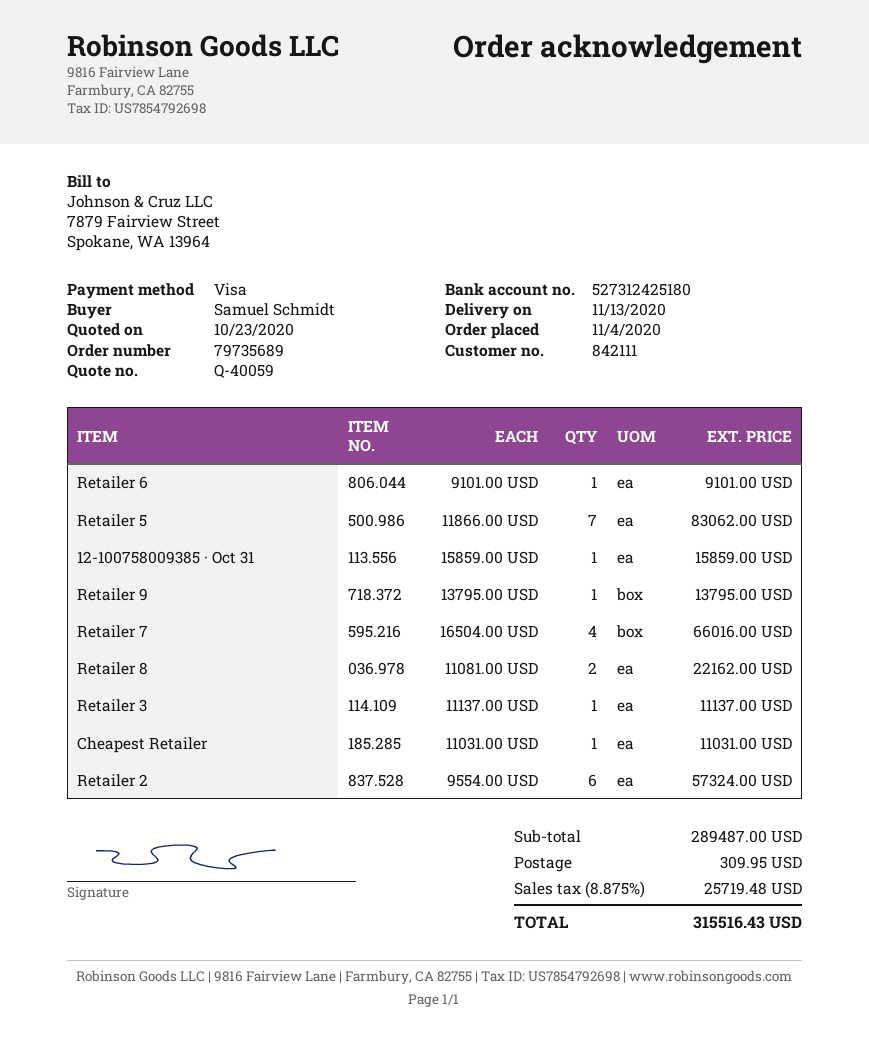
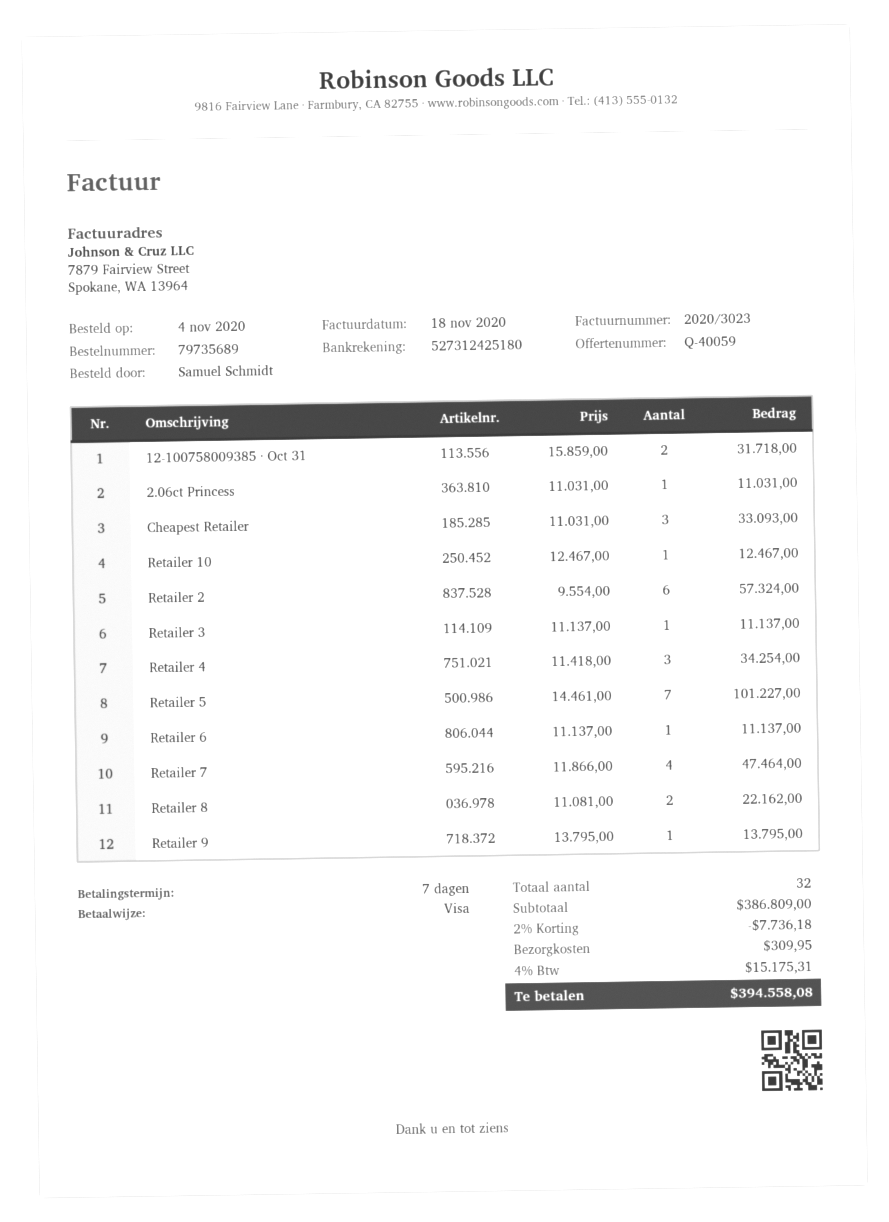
Retailer 6: 1 x 9101.00 = 9101.00 -> 1 x 11137.00 = 11137.00
Retailer 5: 7 x 11866.00 = 83062.00 -> 7 x 14461.00 = 101227.00
12-100758009385 · Oct 31: 1 x 15859.00 = 15859.00 -> 2 x 15859.00 = 31718.00
Retailer 7: 4 x 16504.00 = 66016.00 -> 4 x 11866.00 = 47464.00
Cheapest Retailer: 1 x 11031.00 = 11031.00 -> 3 x 11031.00 = 33093.00
2.06ct Princess: none -> 1 x 11031.00 = 11031.00
Retailer 10: none -> 1 x 12467.00 = 12467.00
Retailer 4: none -> 3 x 11418.00 = 34254.00
subtotal: 289487.00 -> 386809.00
discount: none -> 2% = 7736.18
tax: 8.875% = 25719.48 -> 4% = 15175.31
total: 315516.43 -> 394558.08

